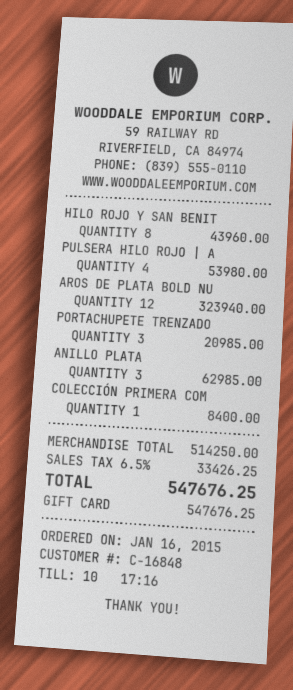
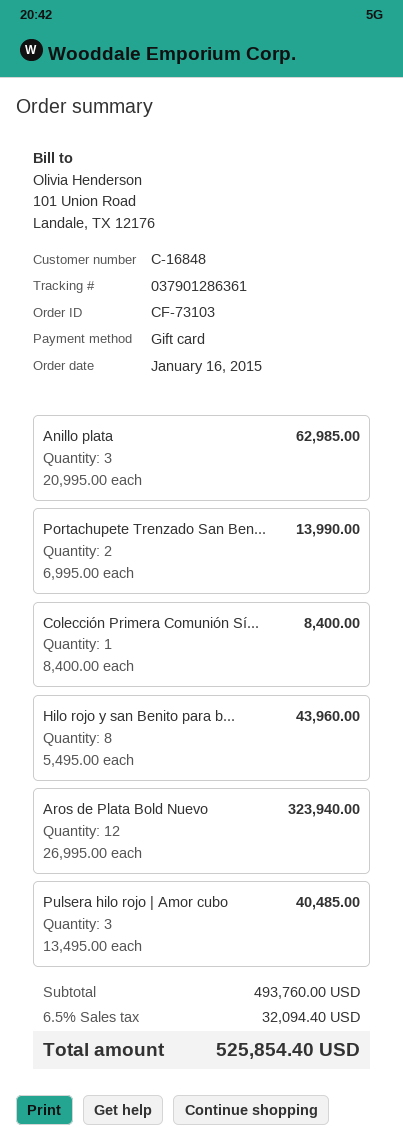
PULSERA HILO ROJO | A: 4 for 53980.00 -> 3 for 40485.00
PORTACHUPETE TRENZADO: 3 for 20985.00 -> 2 for 13990.00
subtotal: 514250.00 -> 493760.00
tax: 6.5% = 33426.25 -> 6.5% = 32094.40
total: 547676.25 -> 525854.40

